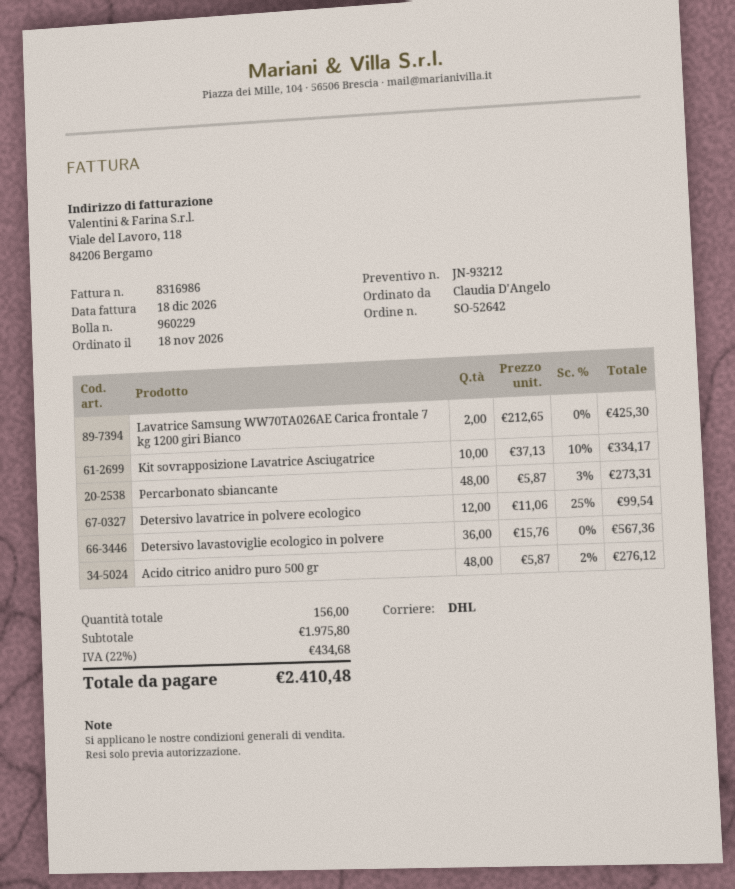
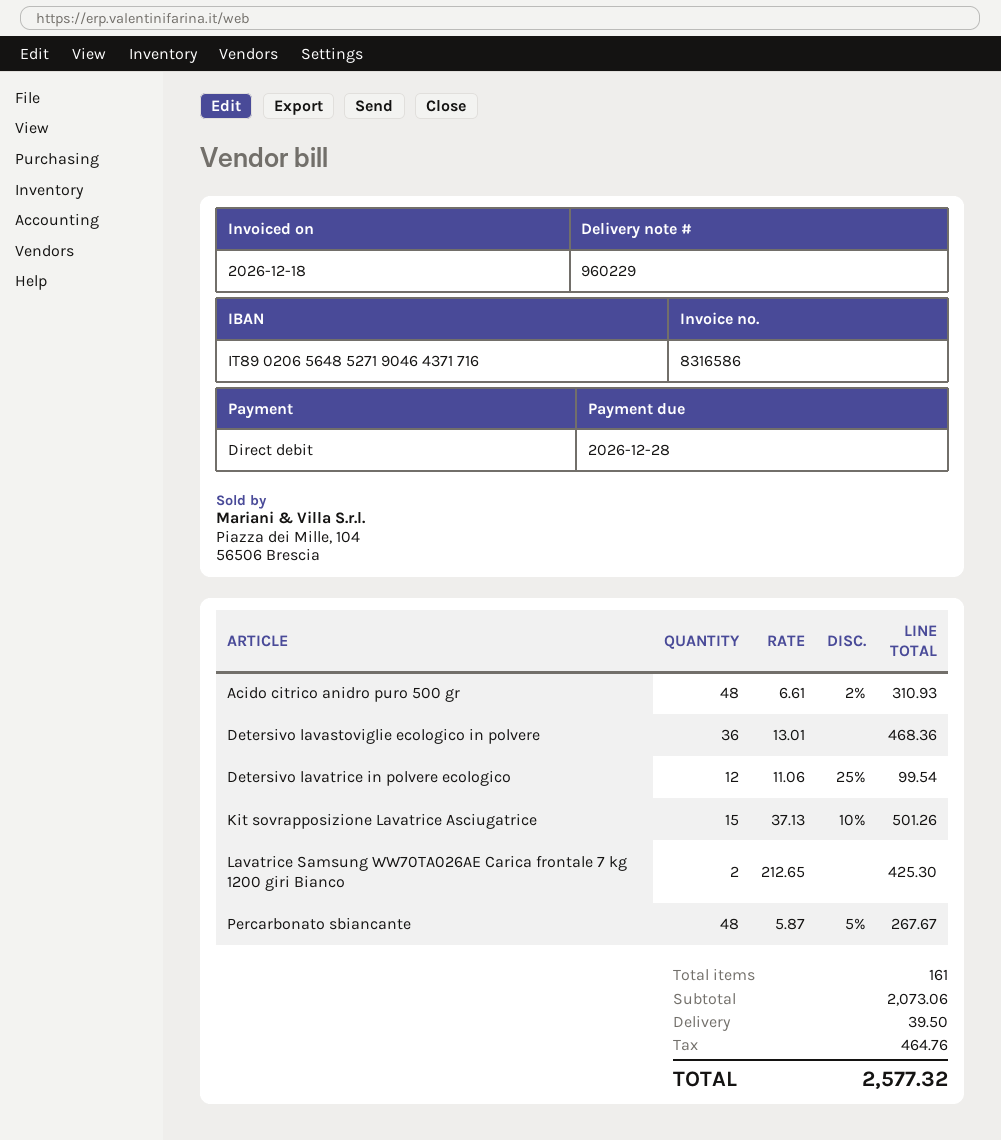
invoice number: 8316986 -> 8316586
Kit sovrapposizione Lavatrice Asciugatrice: 10 x 37.13 - 10% = 334.17 -> 15 x 37.13 - 10% = 501.26
Percarbonato sbiancante: 48 x 5.87 - 3% = 273.31 -> 48 x 5.87 - 5% = 267.67
Detersivo lavastoviglie ecologico in polvere: 36 x 15.76 = 567.36 -> 36 x 13.01 = 468.36
Acido citrico anidro puro 500 gr: 48 x 5.87 - 2% = 276.12 -> 48 x 6.61 - 2% = 310.93
total quantity: 156 -> 161
subtotal: 1975.80 -> 2073.06
shipping: none -> 39.50
tax: 434.68 -> 464.76
total: 2410.48 -> 2577.32

